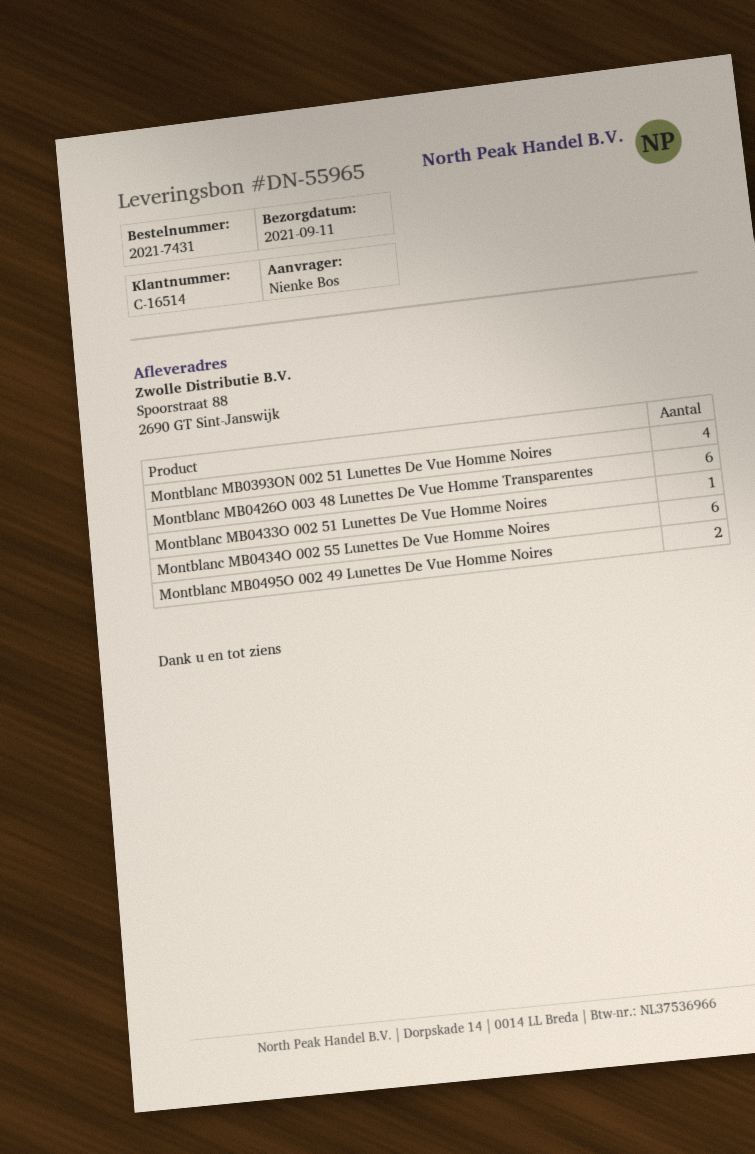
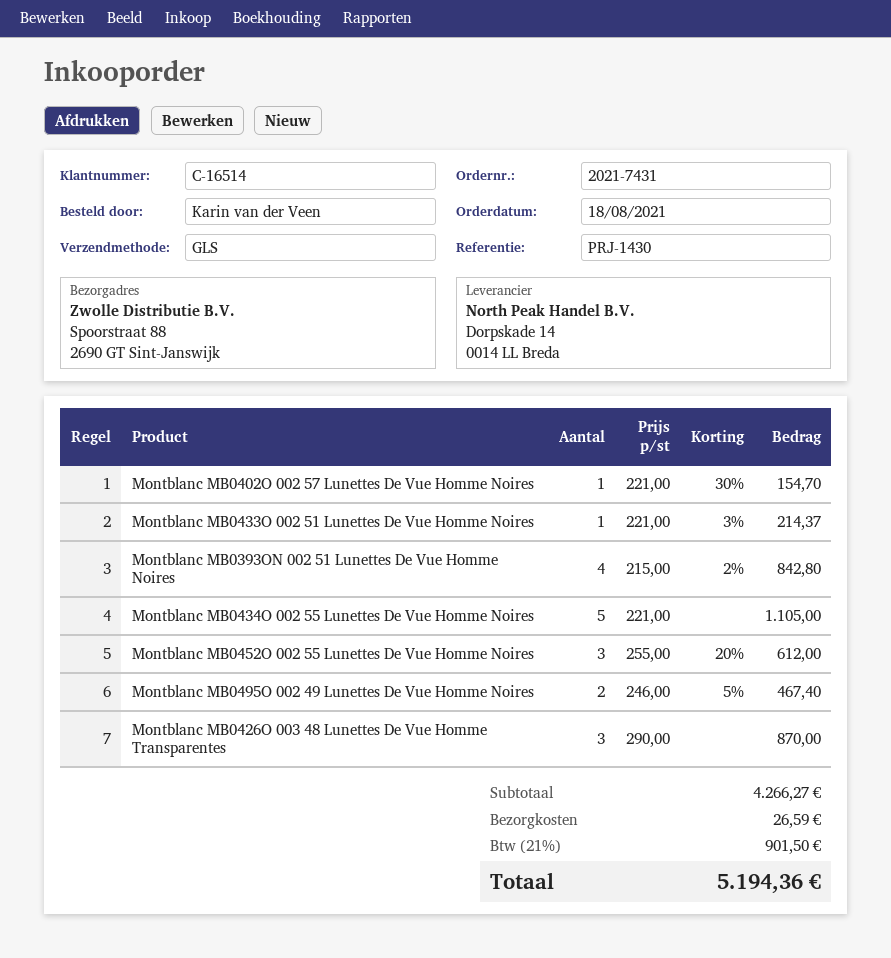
ordered by: Nienke Bos -> Karin van der Veen
Montblanc MB0426O 003 48 Lunettes De Vue Homme Transparentes: 6 -> 3
Montblanc MB0434O 002 55 Lunettes De Vue Homme Noires: 6 -> 5
Montblanc MB0402O 002 57 Lunettes De Vue Homme Noires: none -> 1
Montblanc MB0452O 002 55 Lunettes De Vue Homme Noires: none -> 3

